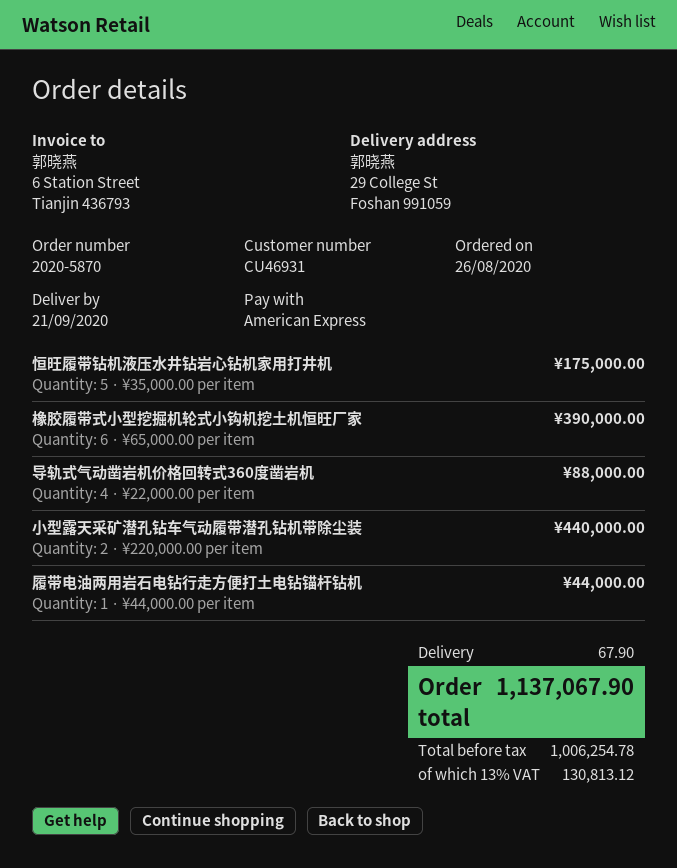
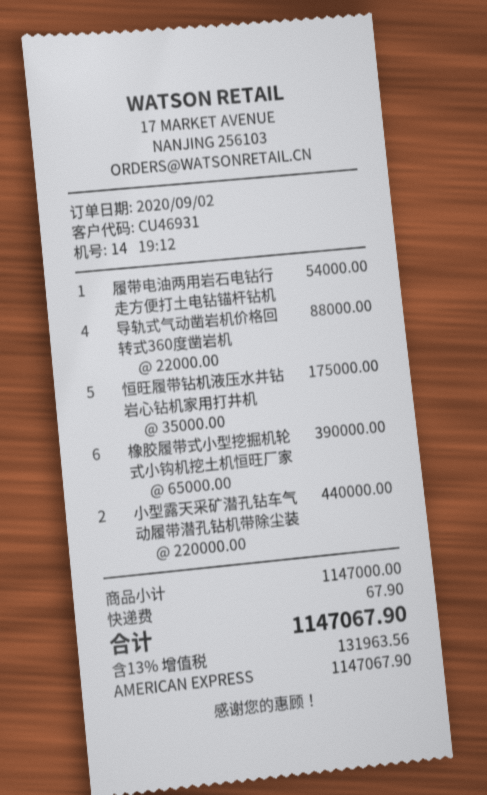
order date: 2020-08-26 -> 2020-09-02
履带电油两用岩石电钻行走方便打土电钻锚杆钻机: 1 x 44000.00 = 44000.00 -> 1 x 54000.00 = 54000.00
tax: 13% = 130813.12 -> 13% = 131963.56
total: 1137067.90 -> 1147067.90

